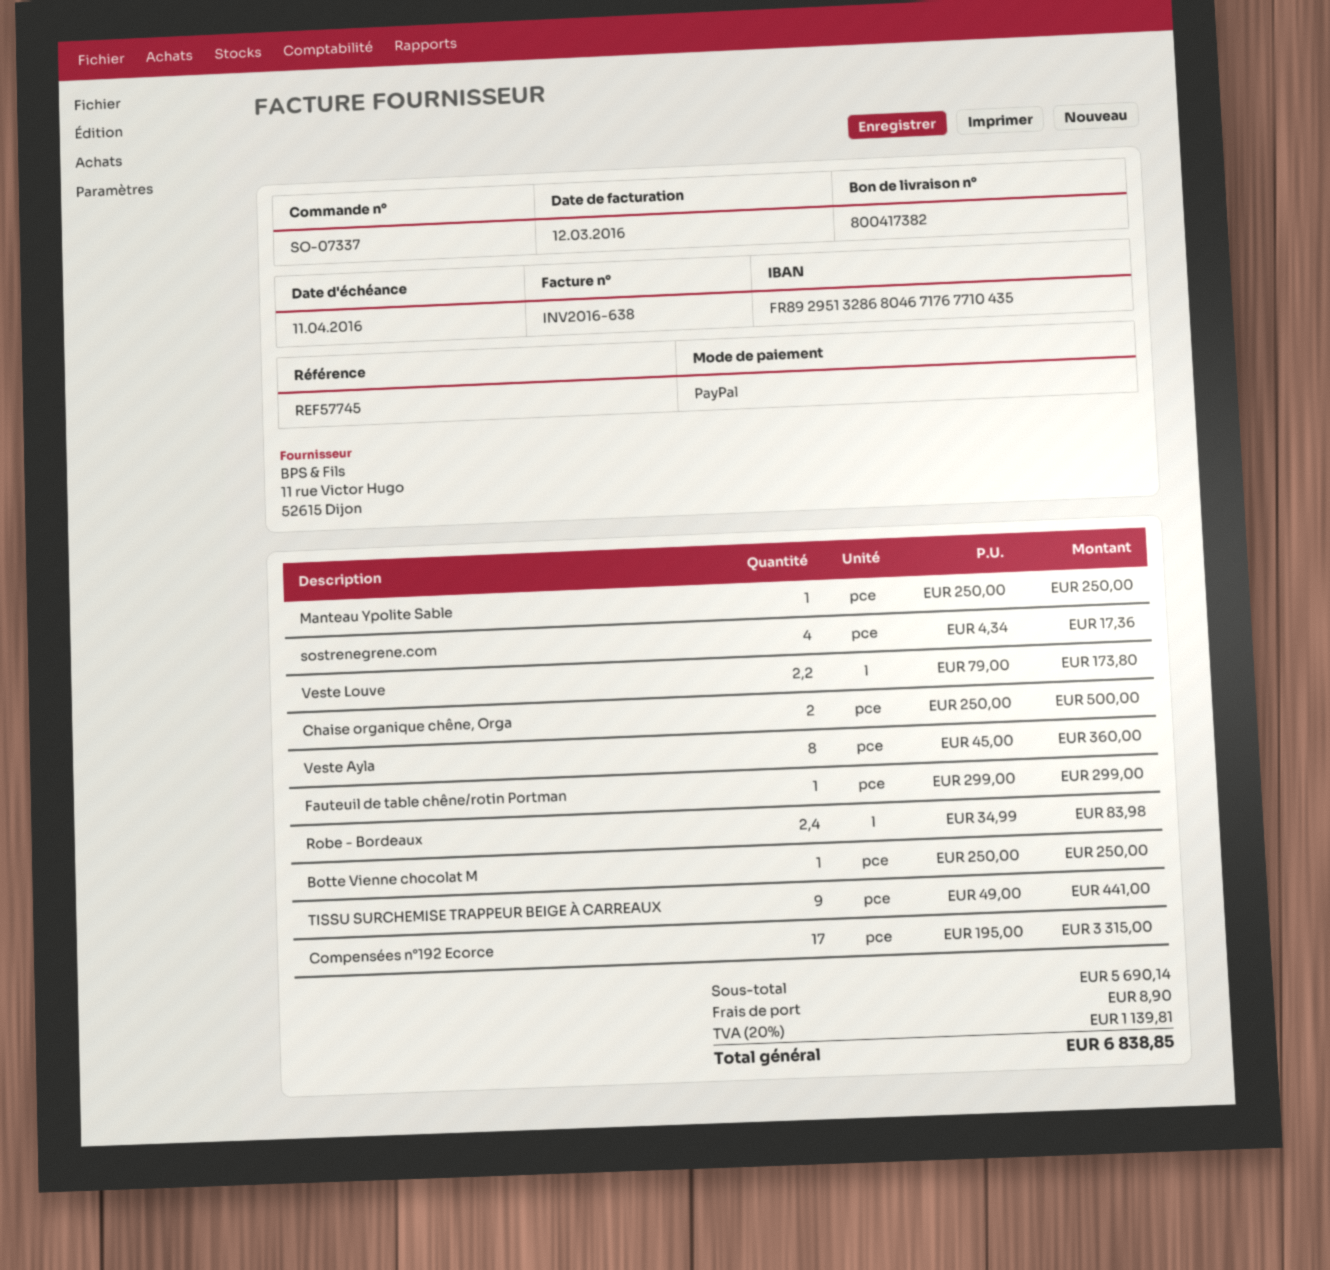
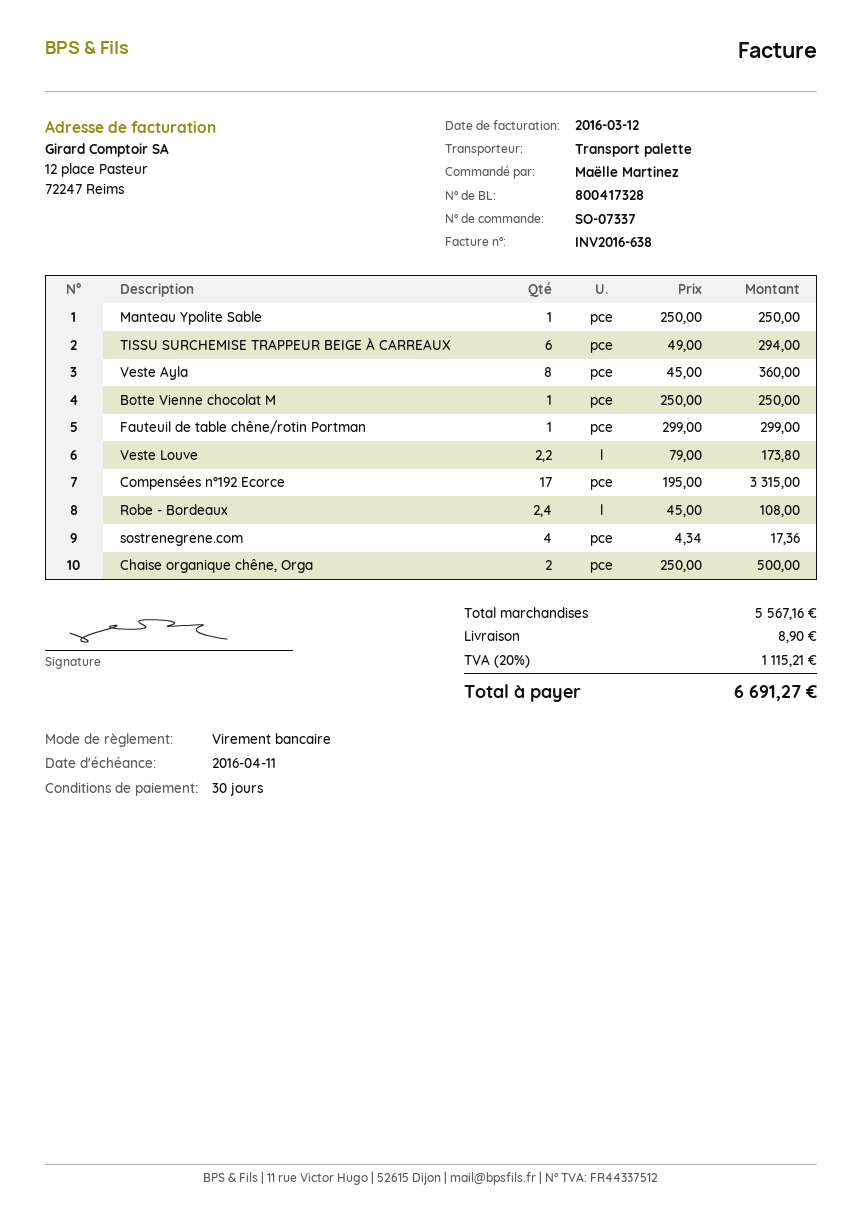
delivery note number: 800417382 -> 800417328
payment method: PayPal -> bank transfer
Robe - Bordeaux: 2.4 x 34.99 = 83.98 -> 2.4 x 45.00 = 108.00
TISSU SURCHEMISE TRAPPEUR BEIGE À CARREAUX: 9 x 49.00 = 441.00 -> 6 x 49.00 = 294.00
subtotal: 5690.14 -> 5567.16
tax: 20% = 1139.81 -> 20% = 1115.21
total: 6838.85 -> 6691.27

